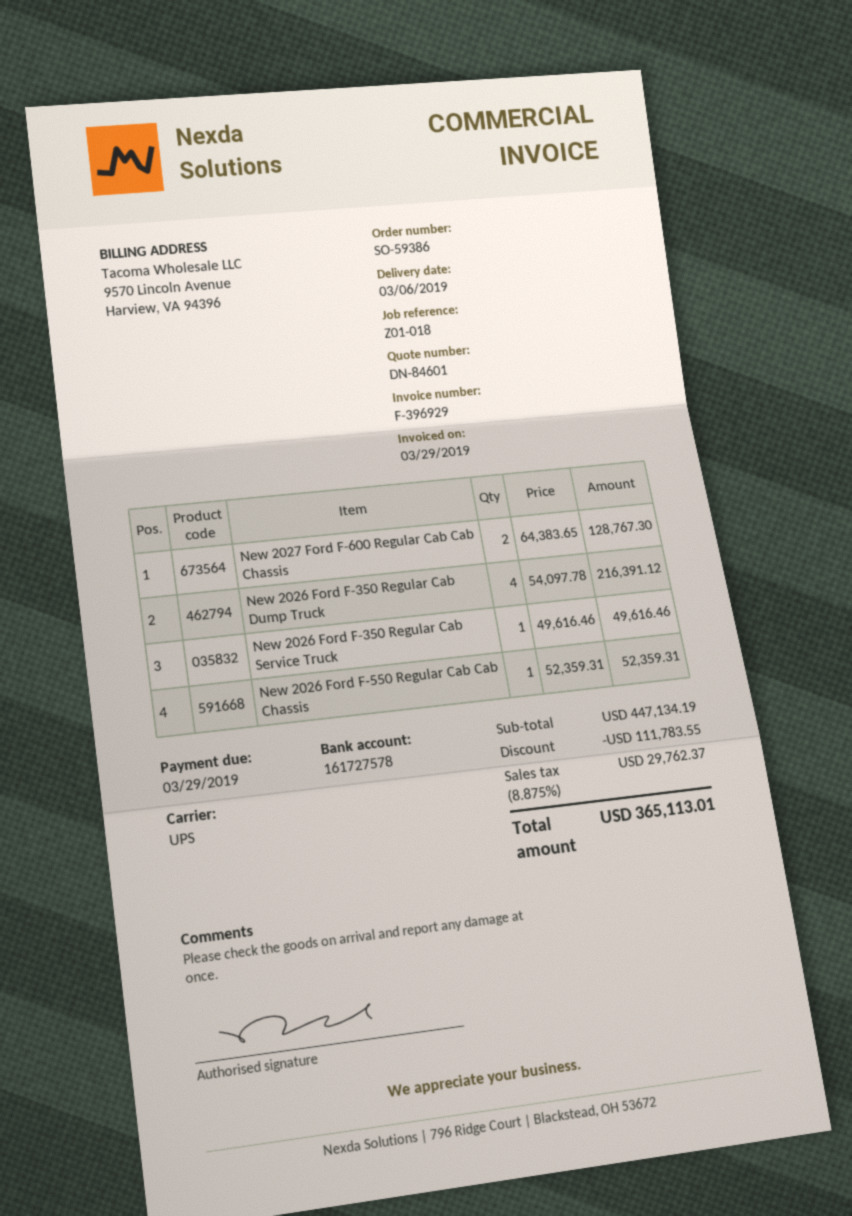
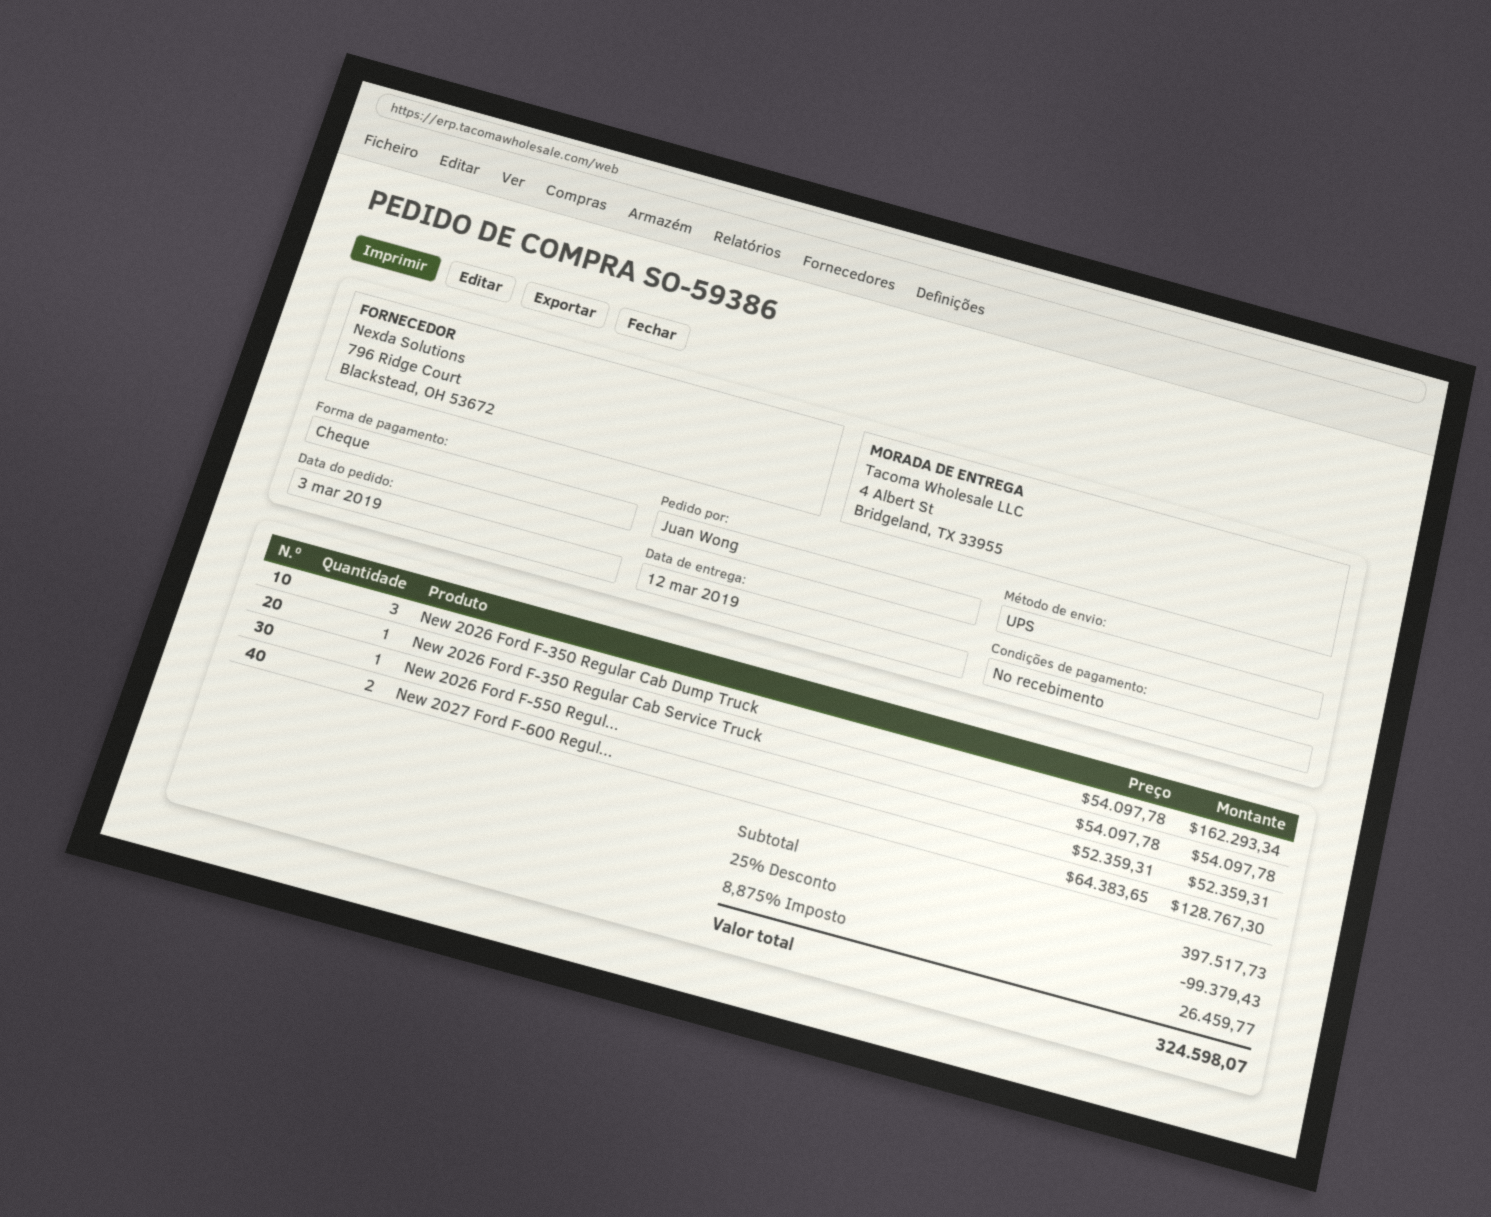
delivery date: 2019-03-06 -> 2019-03-12
New 2026 Ford F-350 Regular Cab Dump Truck: 4 x 54097.78 = 216391.12 -> 3 x 54097.78 = 162293.34
New 2026 Ford F-350 Regular Cab Service Truck: 1 x 49616.46 = 49616.46 -> 1 x 54097.78 = 54097.78
subtotal: 447134.19 -> 397517.73
discount: 111783.55 -> 99379.43
tax: 8.875% = 29762.37 -> 8.875% = 26459.77
total: 365113.01 -> 324598.07

